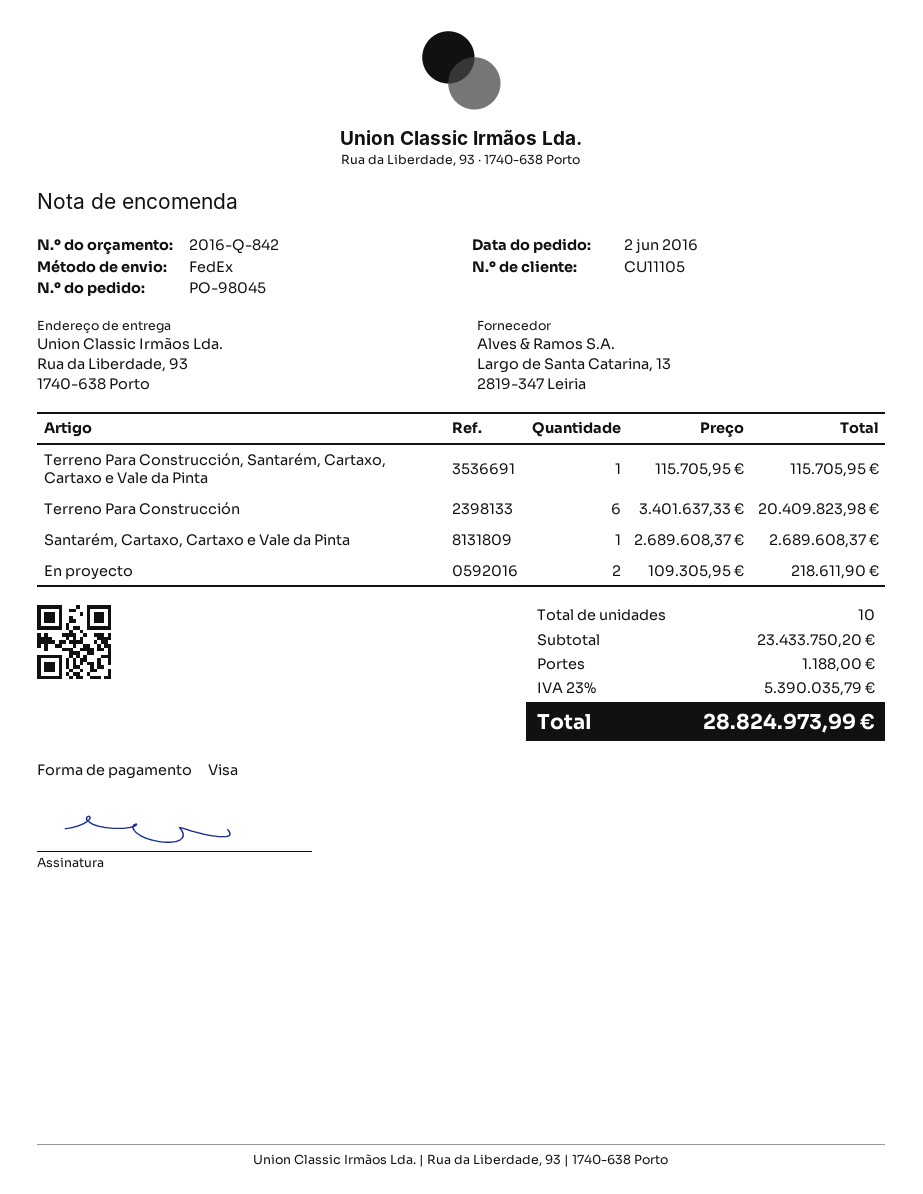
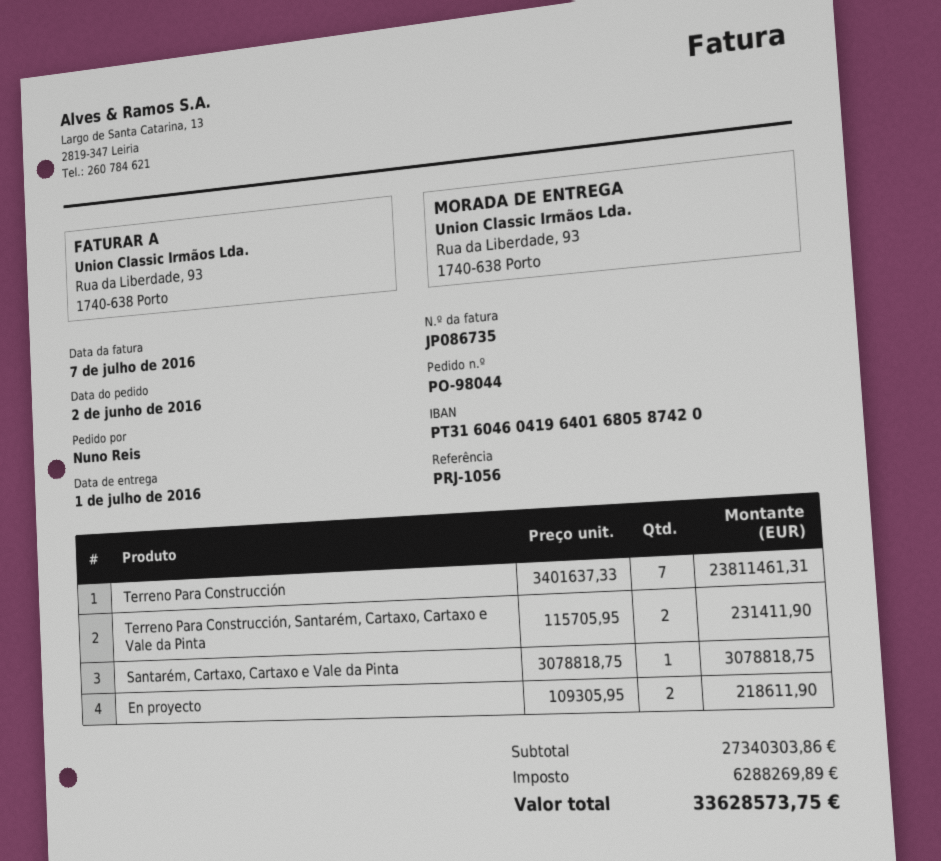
order number: PO-98045 -> PO-98044
Terreno Para Construcción, Santarém, Cartaxo, Cartaxo e Vale da Pinta: 1 x 115705.95 = 115705.95 -> 2 x 115705.95 = 231411.90
Terreno Para Construcción: 6 x 3401637.33 = 20409823.98 -> 7 x 3401637.33 = 23811461.31
Santarém, Cartaxo, Cartaxo e Vale da Pinta: 1 x 2689608.37 = 2689608.37 -> 1 x 3078818.75 = 3078818.75
subtotal: 23433750.20 -> 27340303.86
shipping: 1188.00 -> none
tax: 5390035.79 -> 6288269.89
total: 28824973.99 -> 33628573.75

